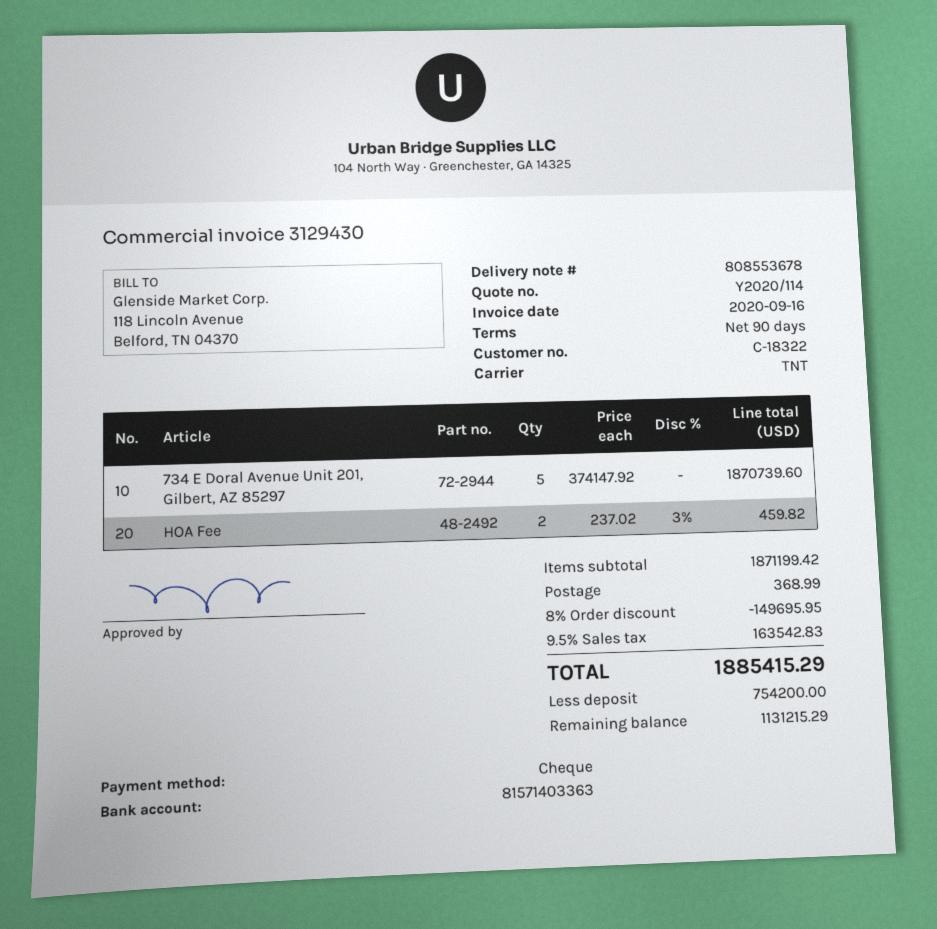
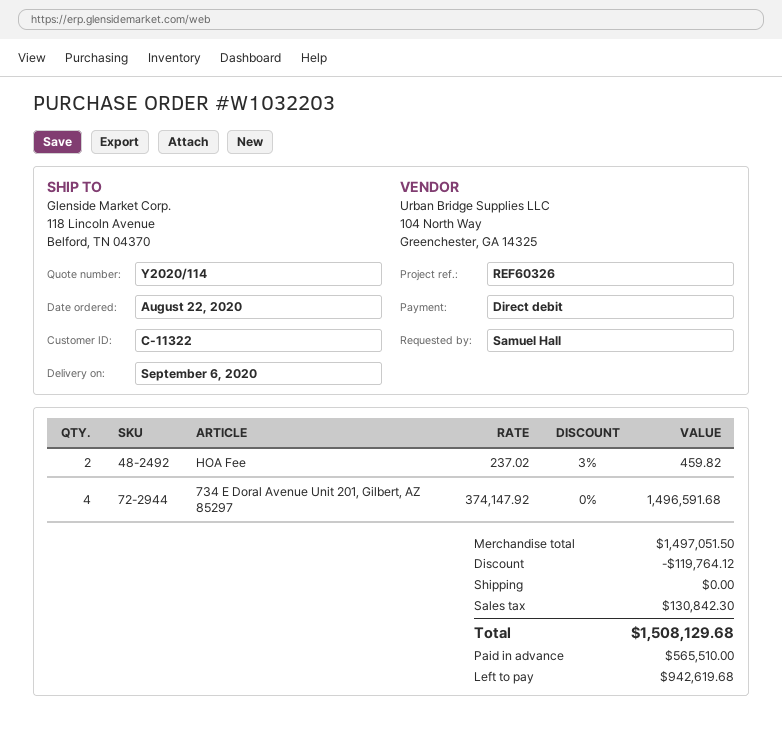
customer number: C-18322 -> C-11322
payment method: cheque -> direct debit
734 E Doral Avenue Unit 201, Gilbert, AZ 85297: 5 x 374147.92 = 1870739.60 -> 4 x 374147.92 = 1496591.68
subtotal: 1871199.42 -> 1497051.50
discount: 149695.95 -> 119764.12
shipping: 368.99 -> 0.00
tax: 163542.83 -> 130842.30
total: 1885415.29 -> 1508129.68
deposit: 754200.00 -> 565510.00
balance: 1131215.29 -> 942619.68

